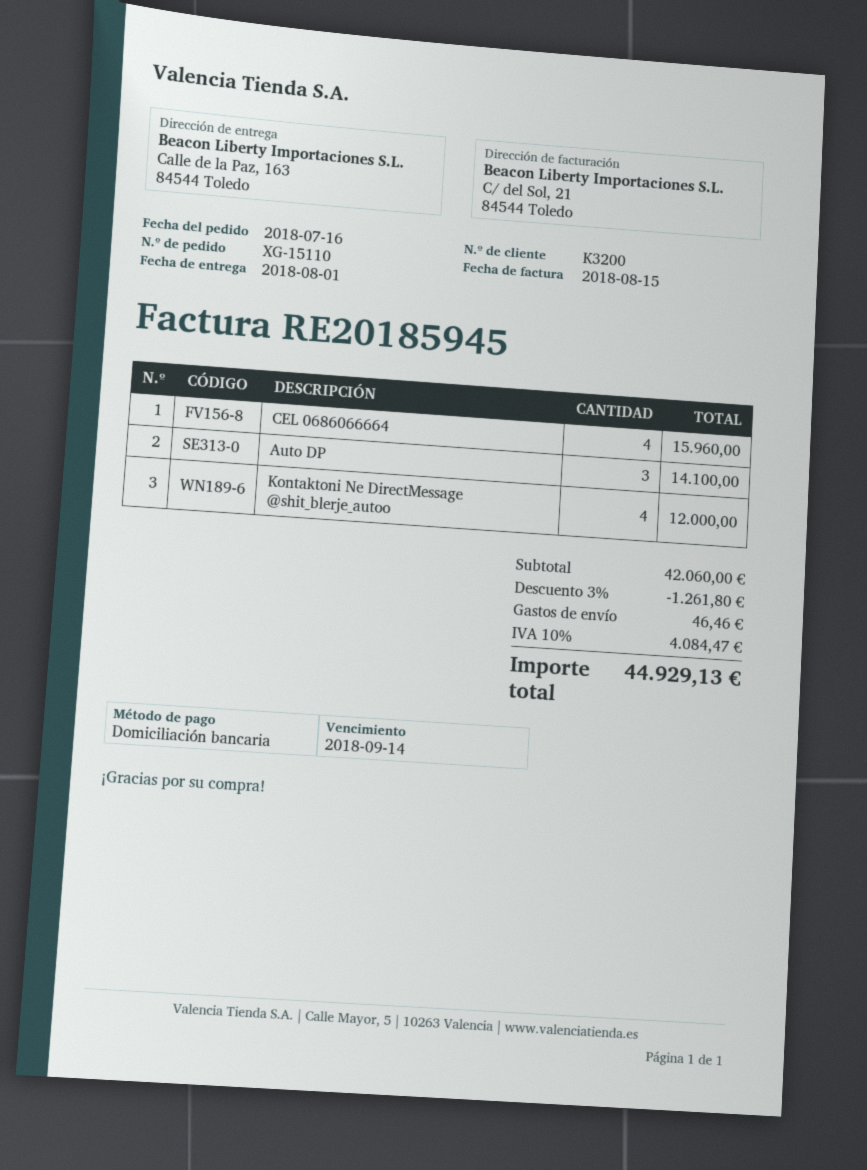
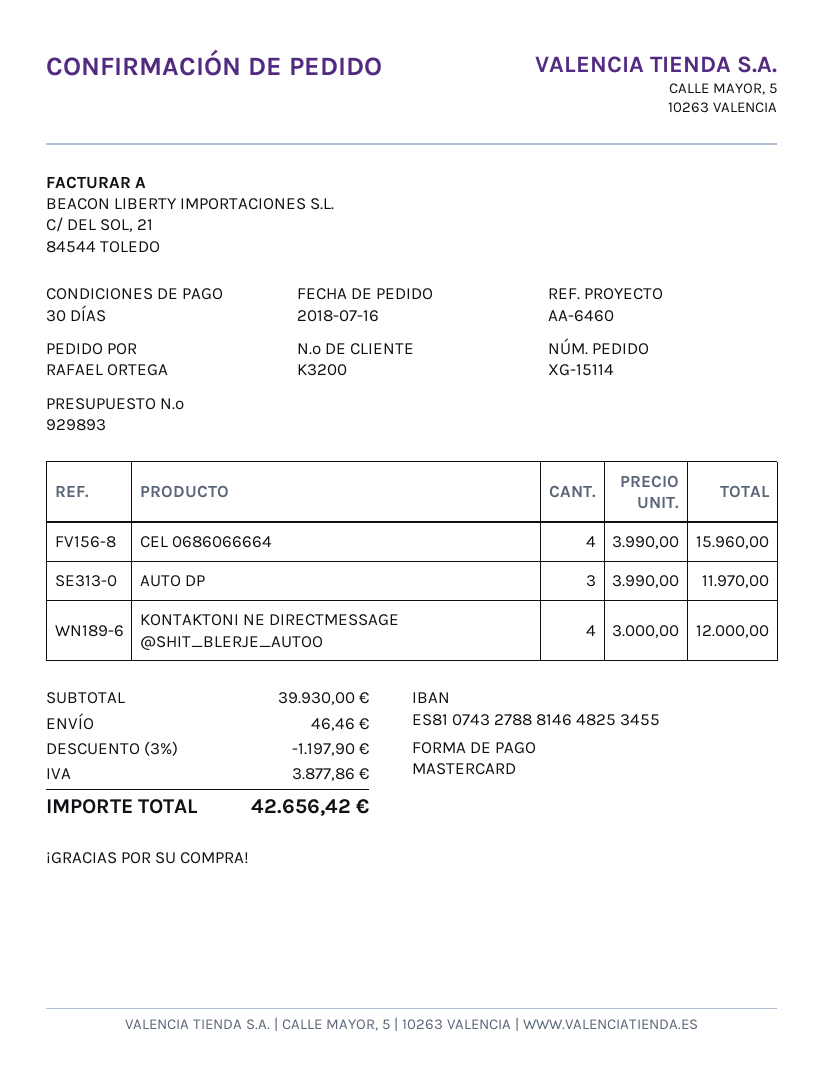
order number: XG-15110 -> XG-15114
payment method: direct debit -> Mastercard
Auto DP: 3 for 14100.00 -> 3 for 11970.00
subtotal: 42060.00 -> 39930.00
discount: 3% = 1261.80 -> 3% = 1197.90
tax: 4084.47 -> 3877.86
total: 44929.13 -> 42656.42

